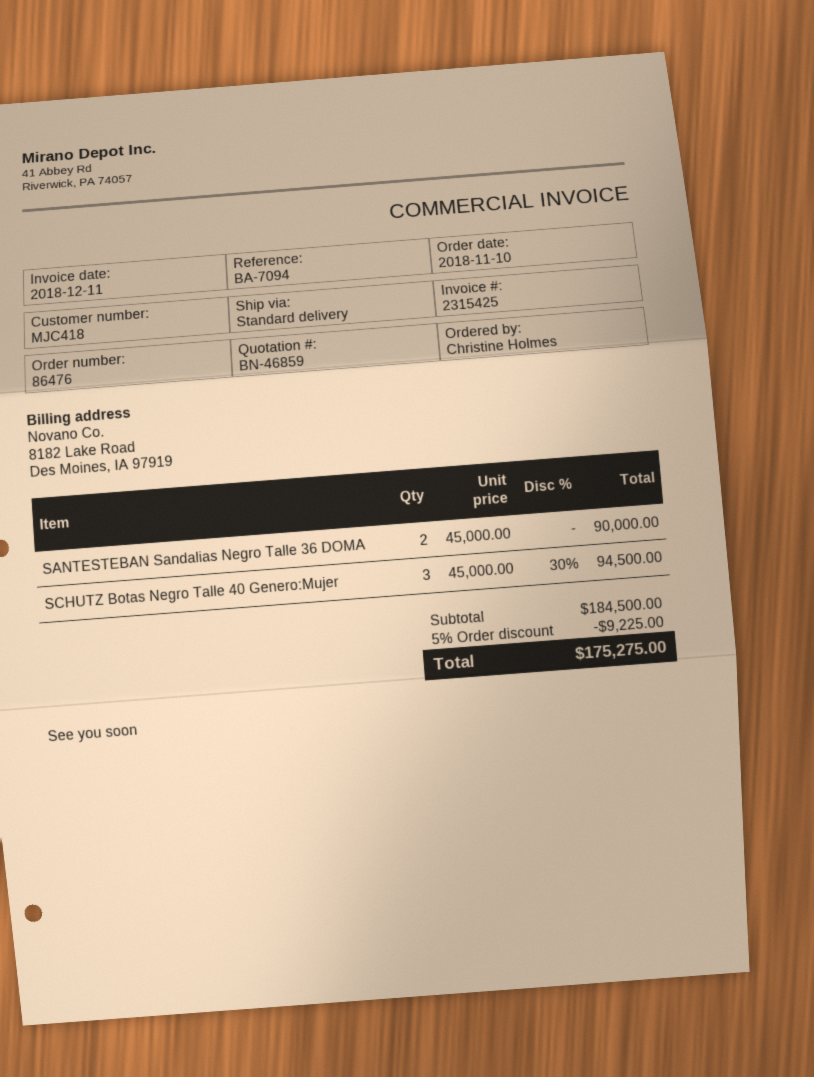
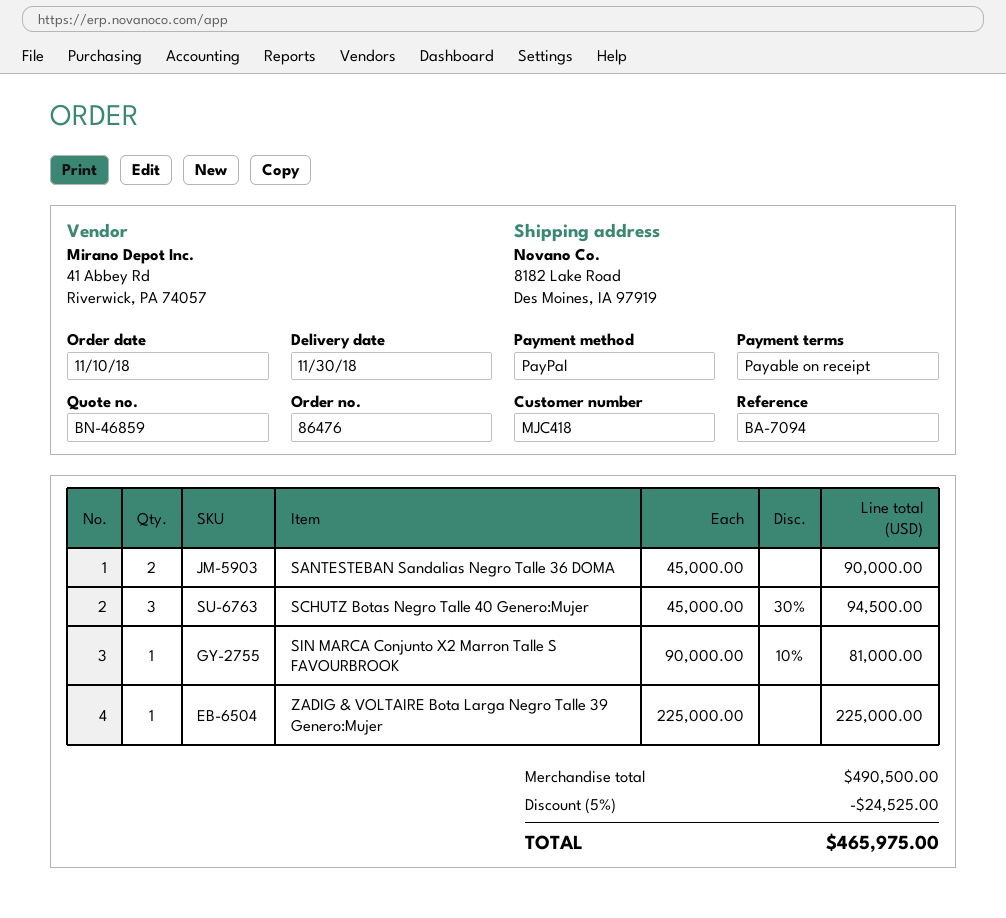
SIN MARCA Conjunto X2 Marron Talle S FAVOURBROOK: none -> 1 x 90000.00 - 10% = 81000.00
ZADIG & VOLTAIRE Bota Larga Negro Talle 39 Genero:Mujer: none -> 1 x 225000.00 = 225000.00
subtotal: 184500.00 -> 490500.00
discount: 5% = 9225.00 -> 5% = 24525.00
total: 175275.00 -> 465975.00

